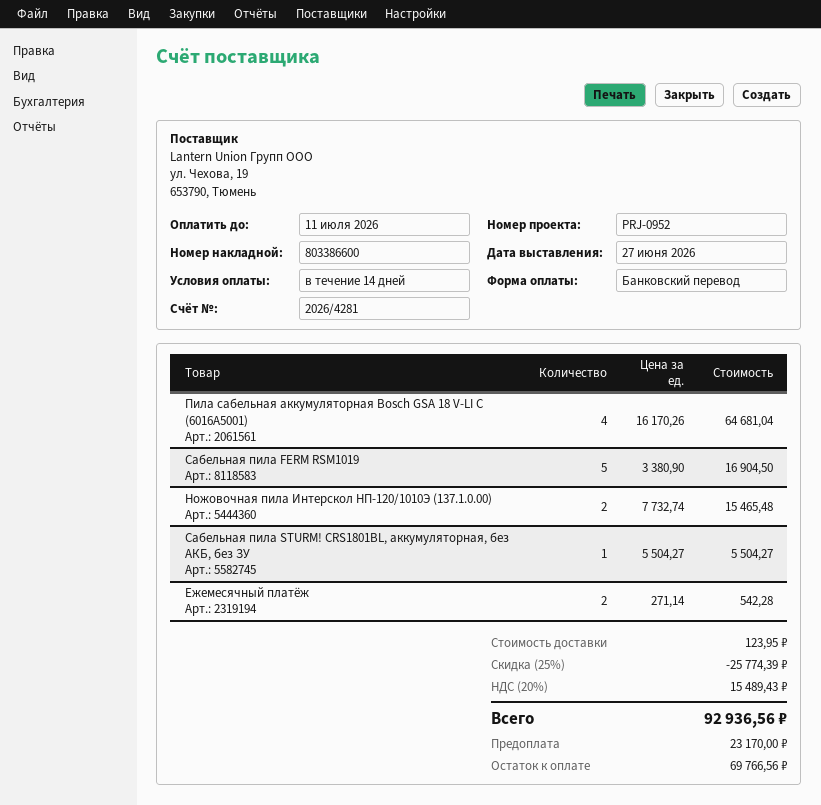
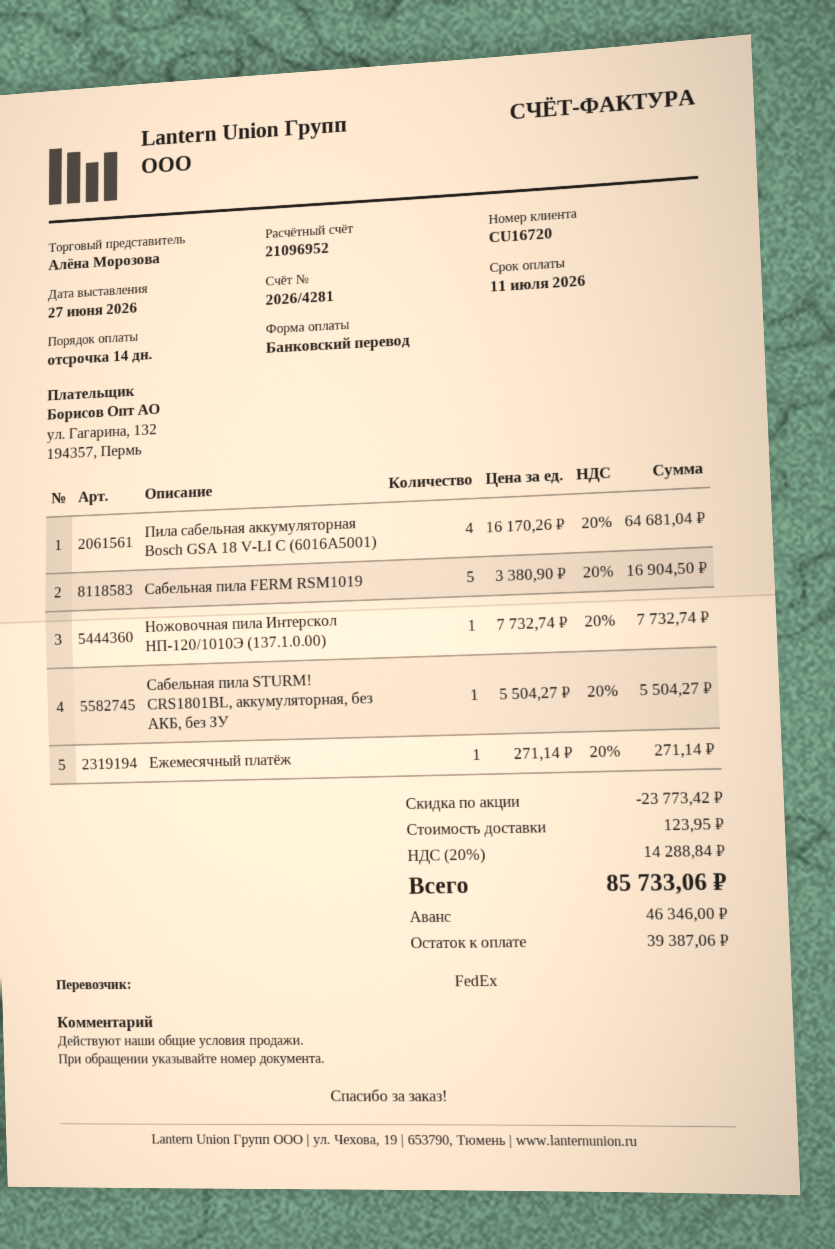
Ножовочная пила Интерскол НП-120/1010Э (137.1.0.00): 2 x 7732.74 = 15465.48 -> 1 x 7732.74 = 7732.74
Ежемесячный платёж: 2 x 271.14 = 542.28 -> 1 x 271.14 = 271.14
discount: 25774.39 -> 23773.42
tax: 20% = 15489.43 -> 20% = 14288.84
total: 92936.56 -> 85733.06
deposit: 23170.00 -> 46346.00
balance: 69766.56 -> 39387.06

